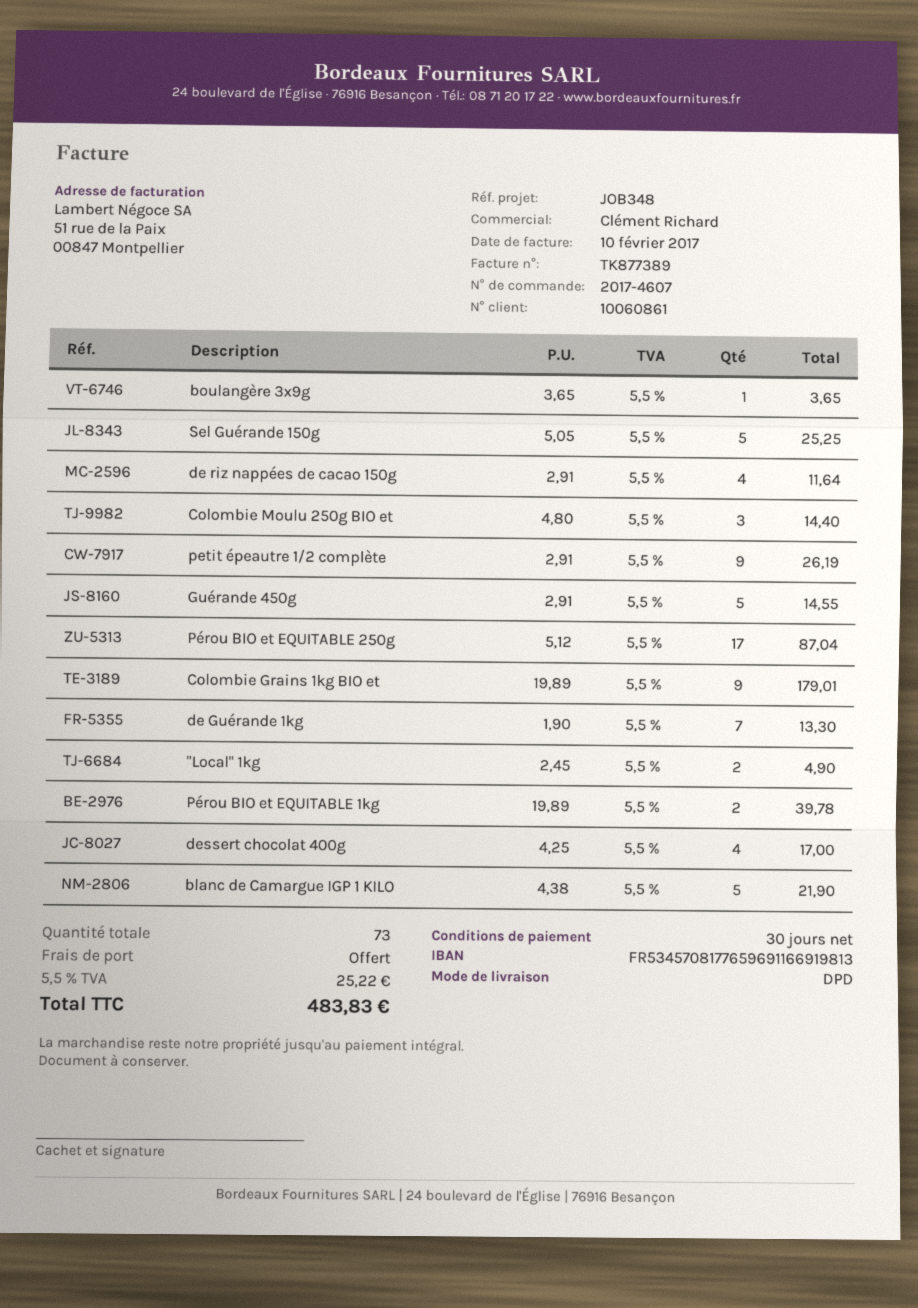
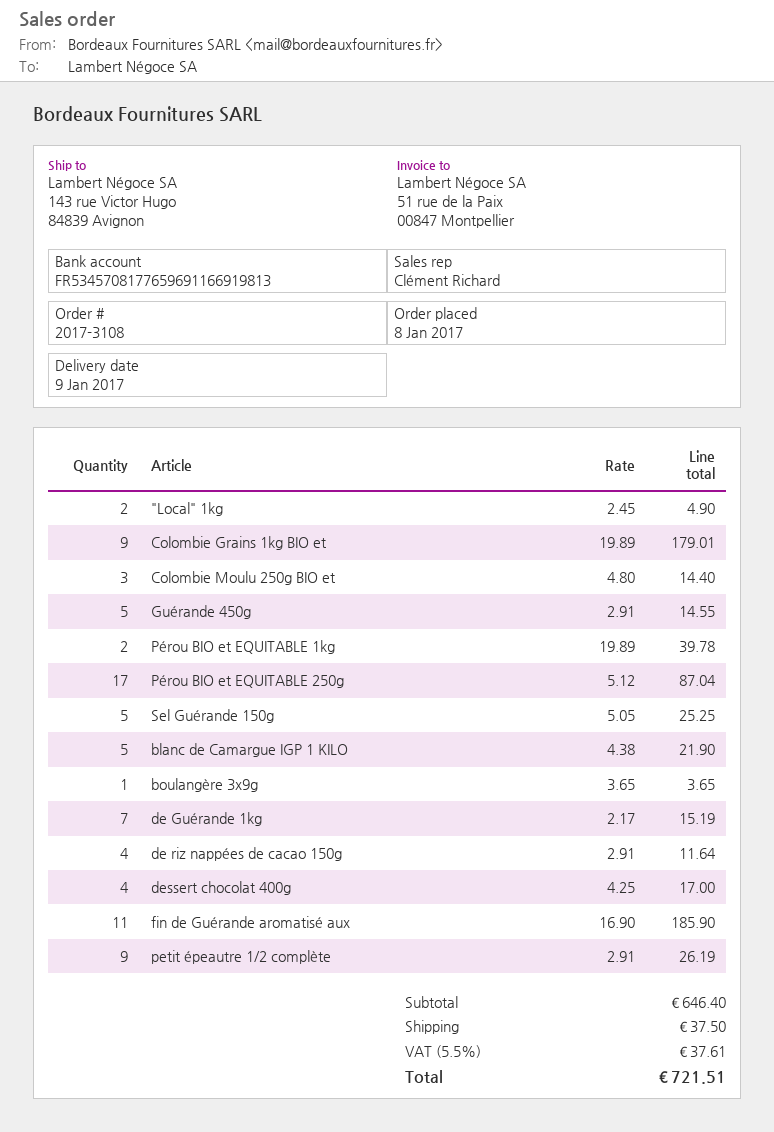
order number: 2017-4607 -> 2017-3108
de Guérande 1kg: 7 x 1.90 = 13.30 -> 7 x 2.17 = 15.19
fin de Guérande aromatisé aux: none -> 11 x 16.90 = 185.90
shipping: 0.00 -> 37.50
tax: 5.5% = 25.22 -> 5.5% = 37.61
total: 483.83 -> 721.51

